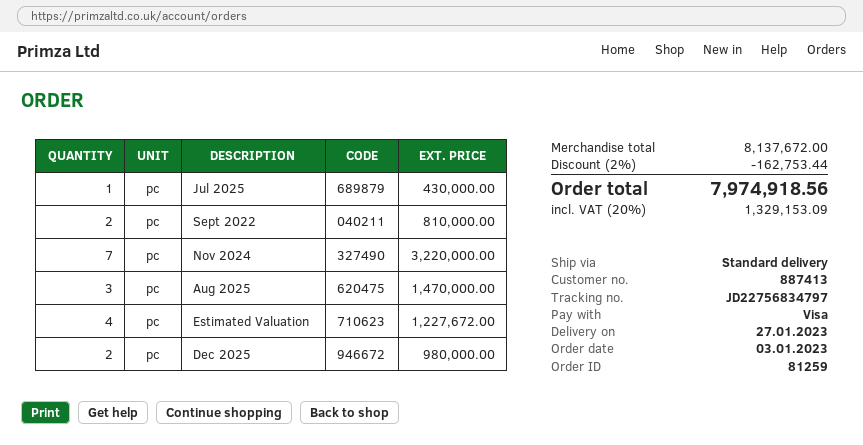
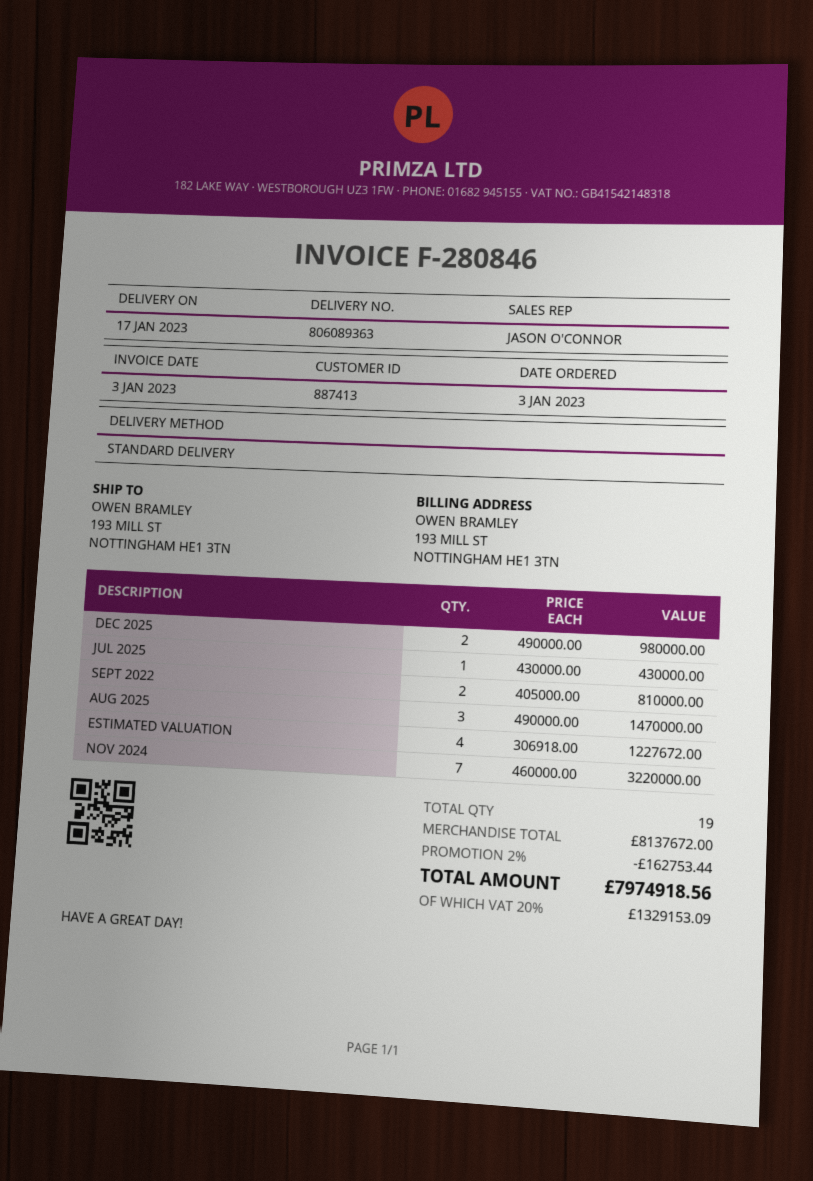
delivery date: 2023-01-27 -> 2023-01-17

